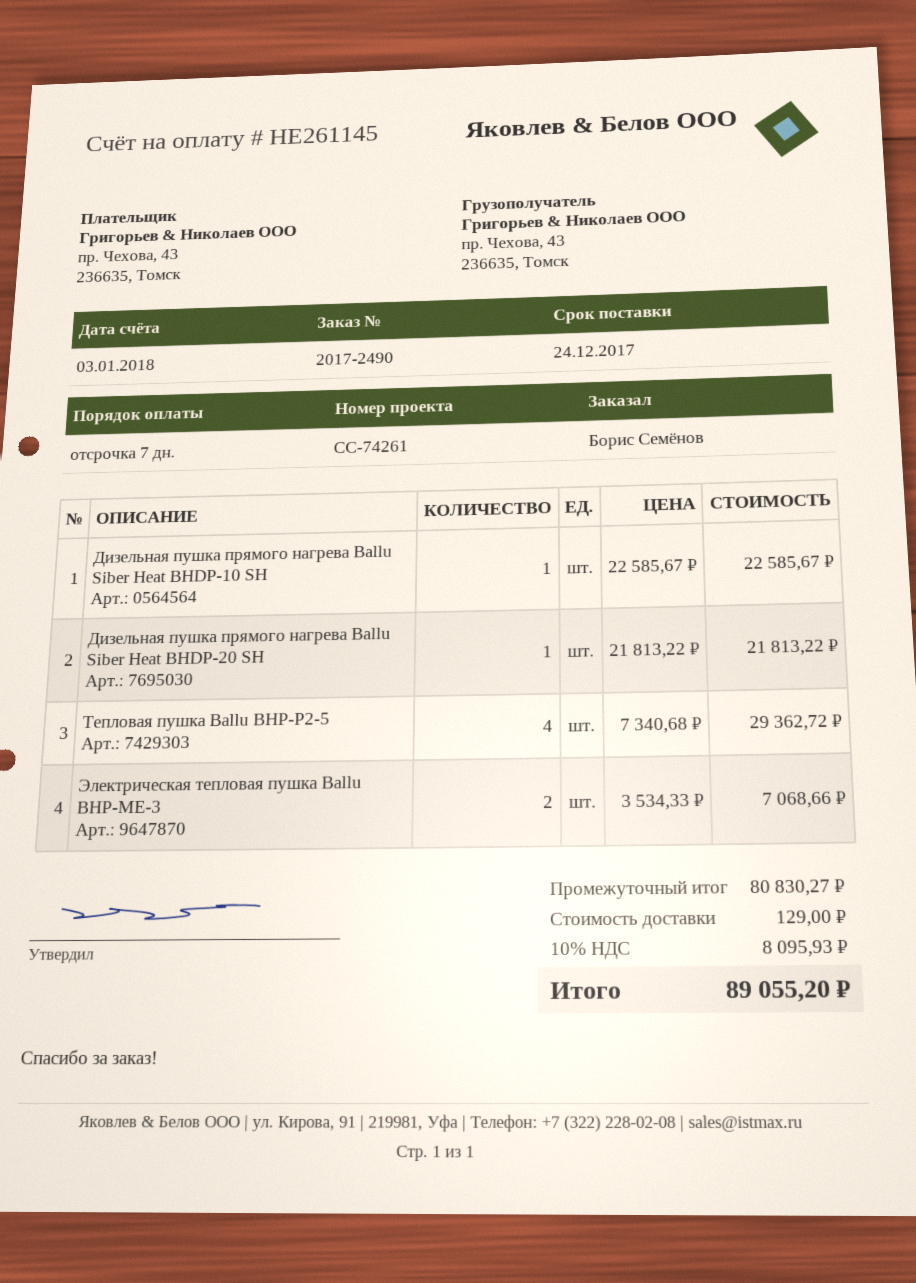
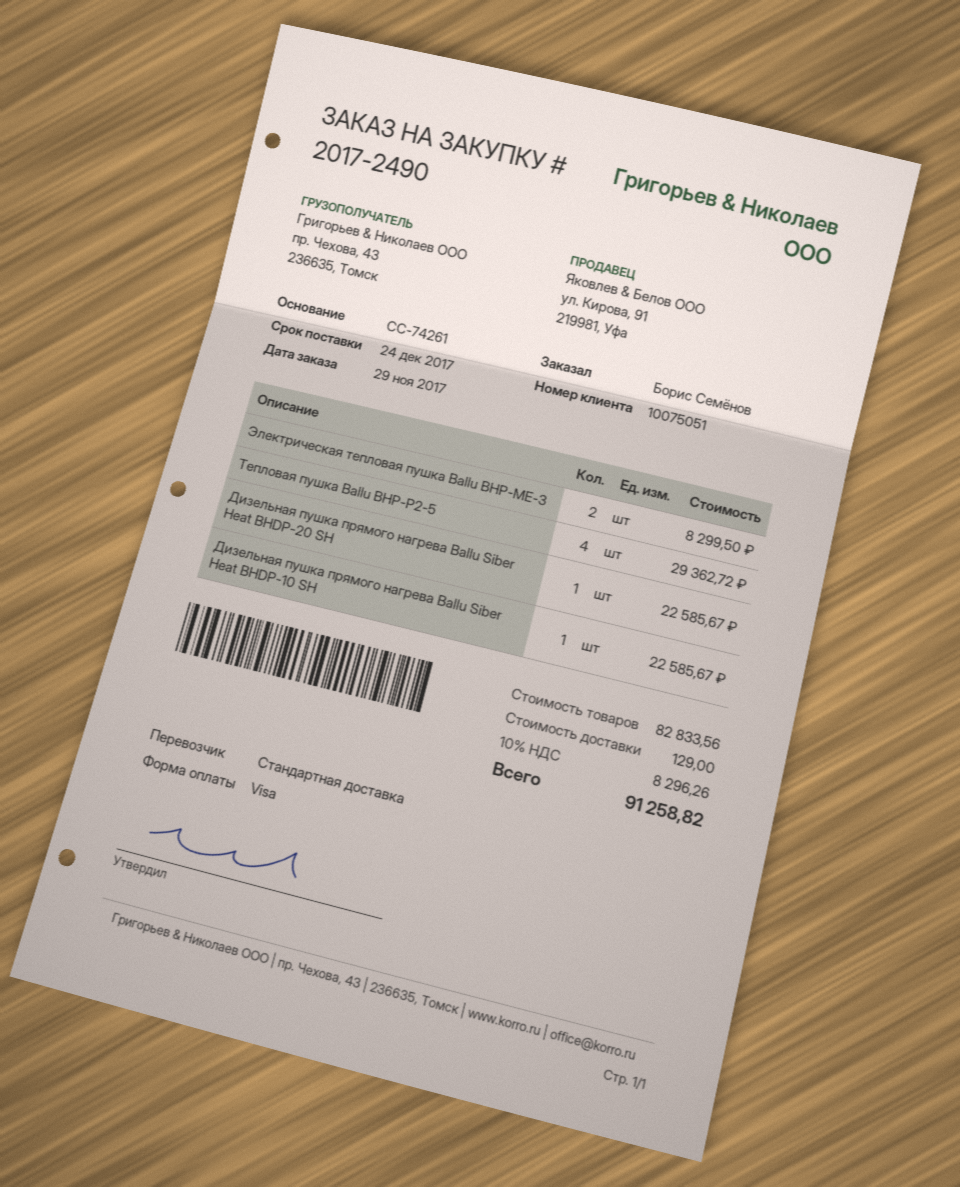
Дизельная пушка прямого нагрева Ballu Siber Heat BHDP-20 SH: 1 for 21813.22 -> 1 for 22585.67
Электрическая тепловая пушка Ballu BHP-ME-3: 2 for 7068.66 -> 2 for 8299.50
subtotal: 80830.27 -> 82833.56
tax: 10% = 8095.93 -> 10% = 8296.26
total: 89055.20 -> 91258.82

